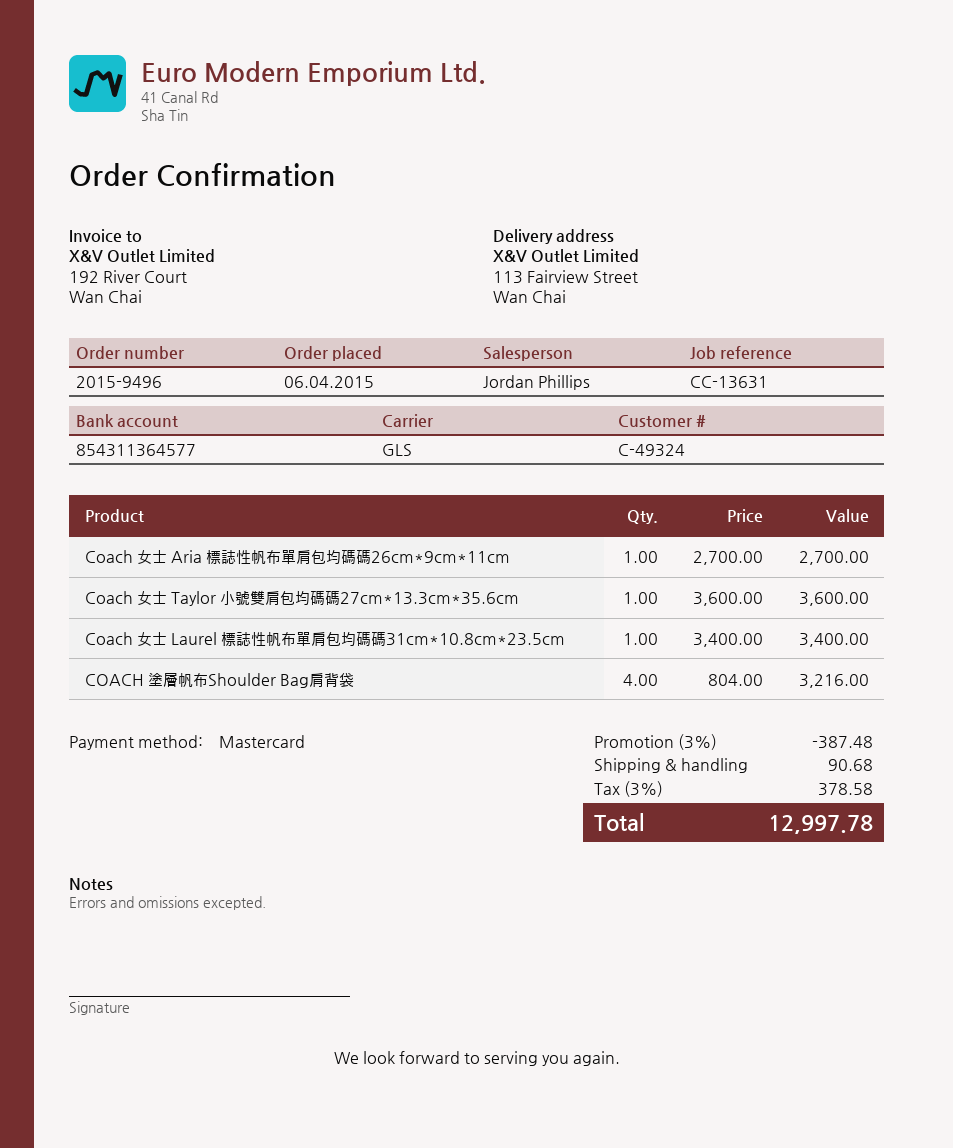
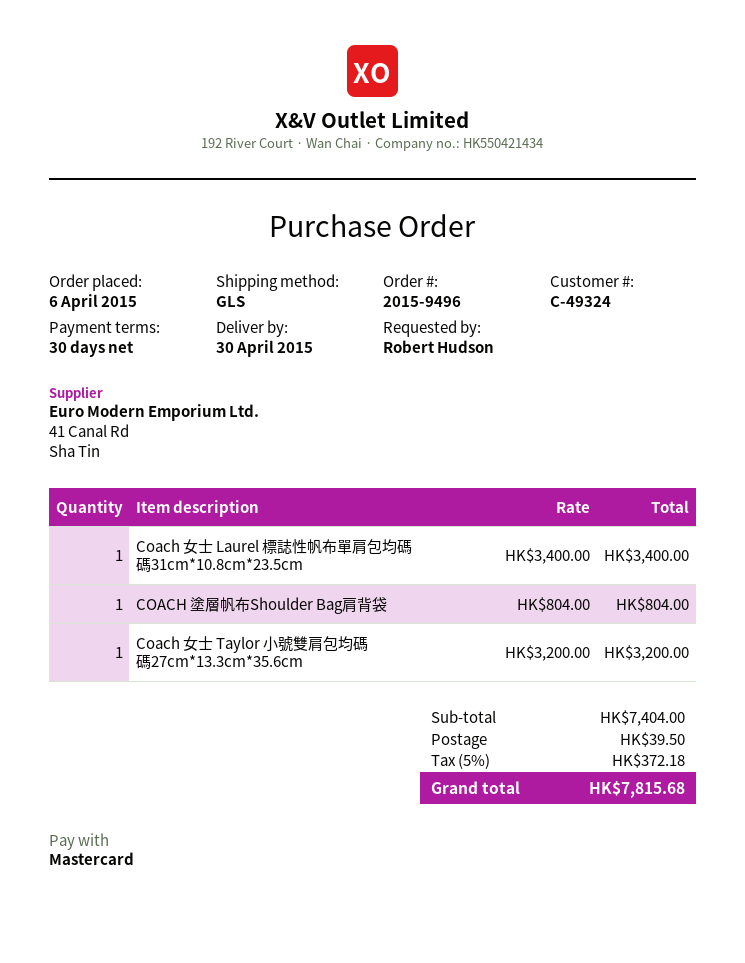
Coach 女士 Aria 標誌性帆布單肩包均碼碼26cm*9cm*11cm: 1 x 2700.00 = 2700.00 -> none
Coach 女士 Taylor 小號雙肩包均碼碼27cm*13.3cm*35.6cm: 1 x 3600.00 = 3600.00 -> 1 x 3200.00 = 3200.00
COACH 塗層帆布Shoulder Bag肩背袋: 4 x 804.00 = 3216.00 -> 1 x 804.00 = 804.00
discount: 3% = 387.48 -> none
shipping: 90.68 -> 39.50
tax: 3% = 378.58 -> 5% = 372.18
total: 12997.78 -> 7815.68

